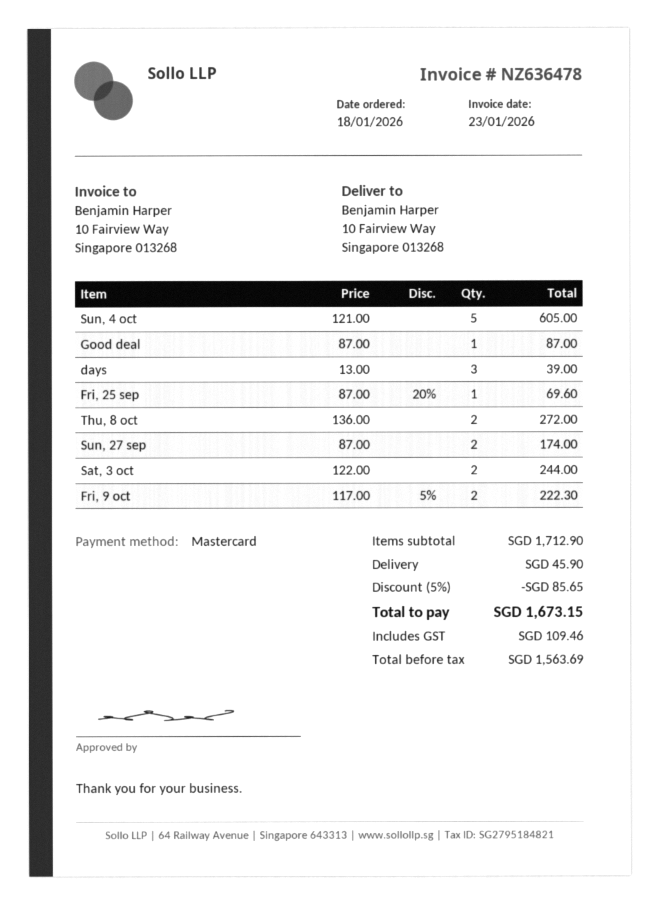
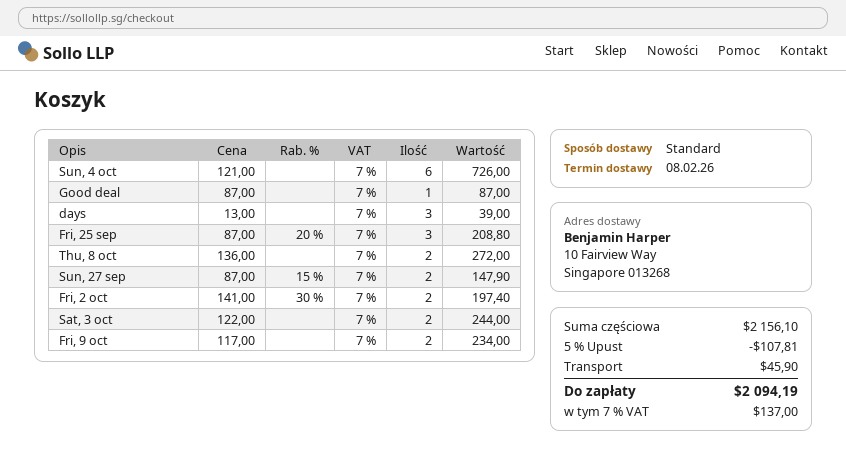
Sun, 4 oct: 5 x 121.00 = 605.00 -> 6 x 121.00 = 726.00
Fri, 25 sep: 1 x 87.00 - 20% = 69.60 -> 3 x 87.00 - 20% = 208.80
Sun, 27 sep: 2 x 87.00 = 174.00 -> 2 x 87.00 - 15% = 147.90
Fri, 9 oct: 2 x 117.00 - 5% = 222.30 -> 2 x 117.00 = 234.00
Fri, 2 oct: none -> 2 x 141.00 - 30% = 197.40
subtotal: 1712.90 -> 2156.10
discount: 5% = 85.65 -> 5% = 107.81
tax: 109.46 -> 137.00
total: 1673.15 -> 2094.19

